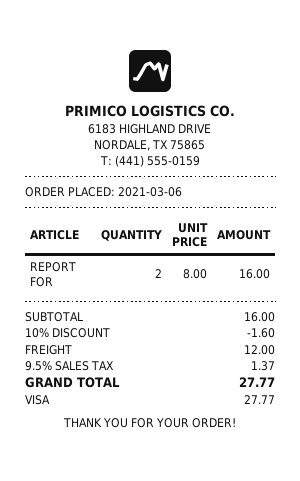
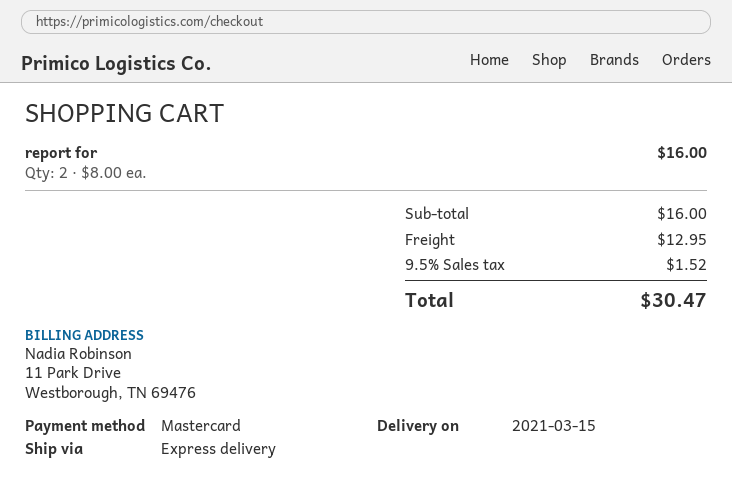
payment method: Visa -> Mastercard
discount: 10% = 1.60 -> none
shipping: 12.00 -> 12.95
tax: 9.5% = 1.37 -> 9.5% = 1.52
total: 27.77 -> 30.47

